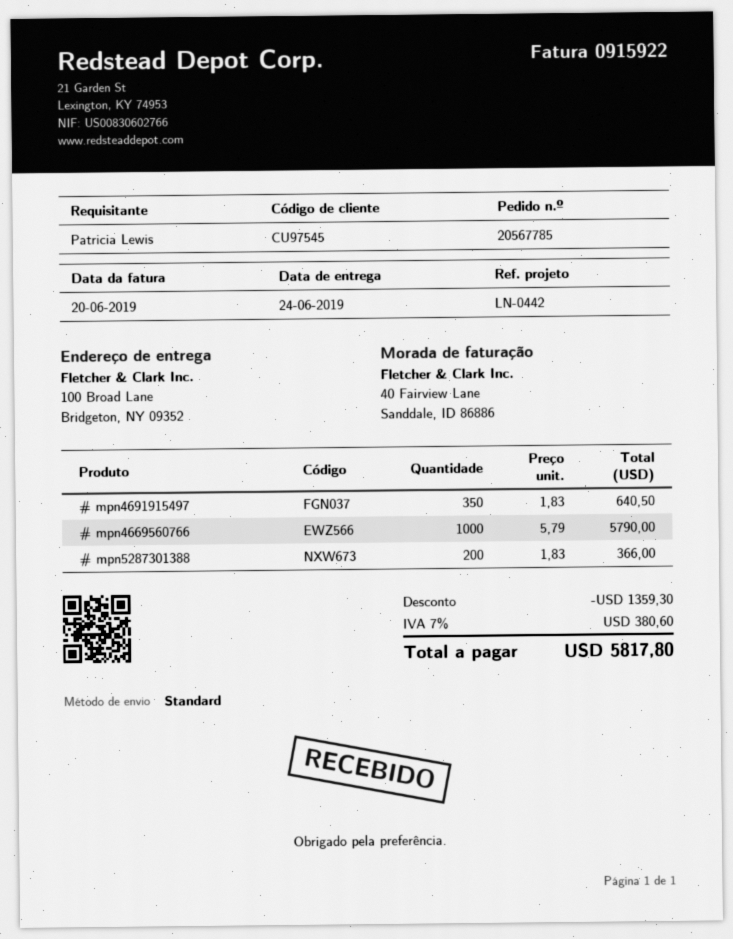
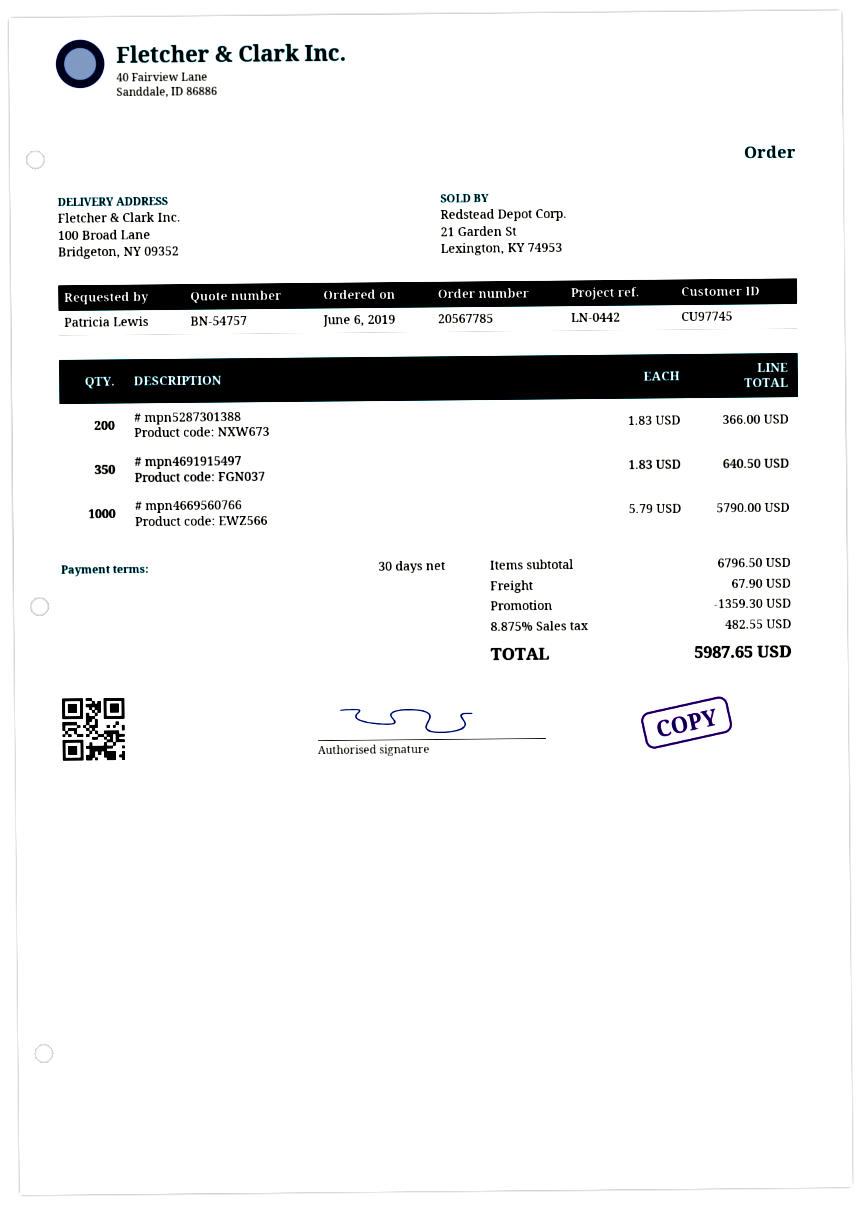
customer number: CU97545 -> CU97745
shipping: none -> 67.90
tax: 7% = 380.60 -> 8.875% = 482.55
total: 5817.80 -> 5987.65

